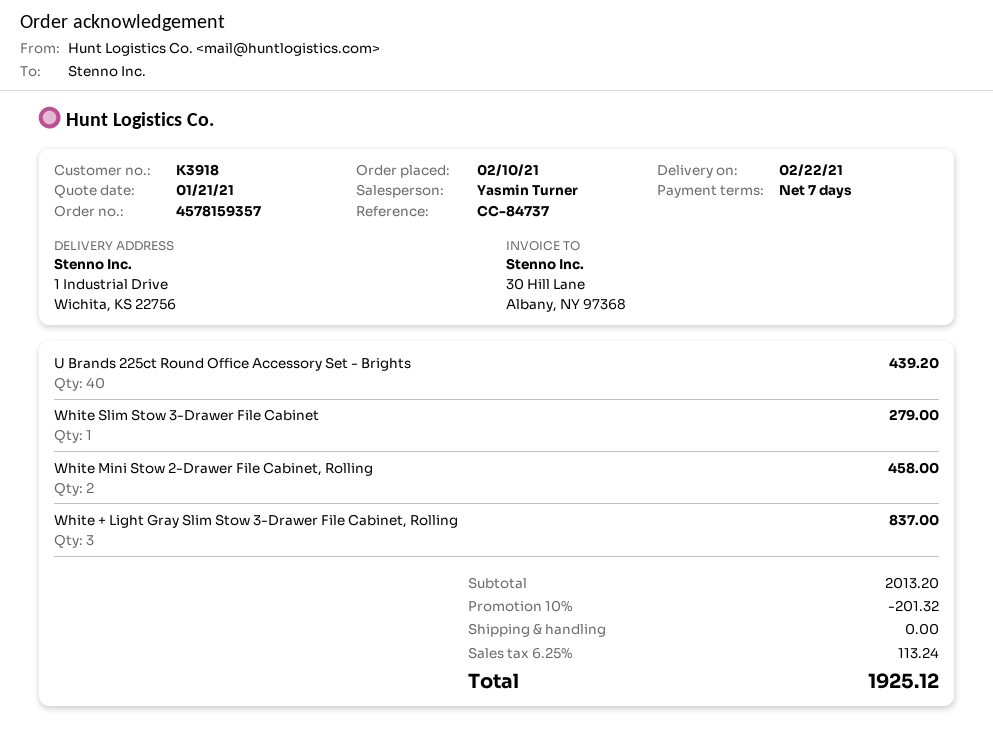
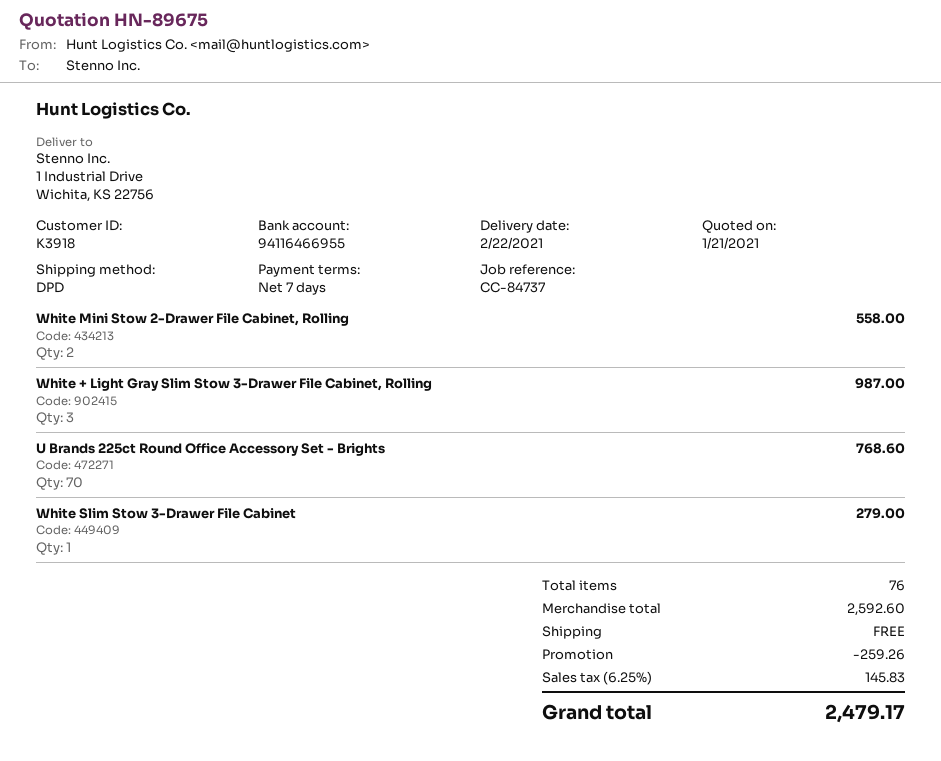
U Brands 225ct Round Office Accessory Set - Brights: 40 for 439.20 -> 70 for 768.60
White Mini Stow 2-Drawer File Cabinet, Rolling: 2 for 458.00 -> 2 for 558.00
White + Light Gray Slim Stow 3-Drawer File Cabinet, Rolling: 3 for 837.00 -> 3 for 987.00
subtotal: 2013.20 -> 2592.60
discount: 201.32 -> 259.26
tax: 6.25% = 113.24 -> 6.25% = 145.83
total: 1925.12 -> 2479.17

